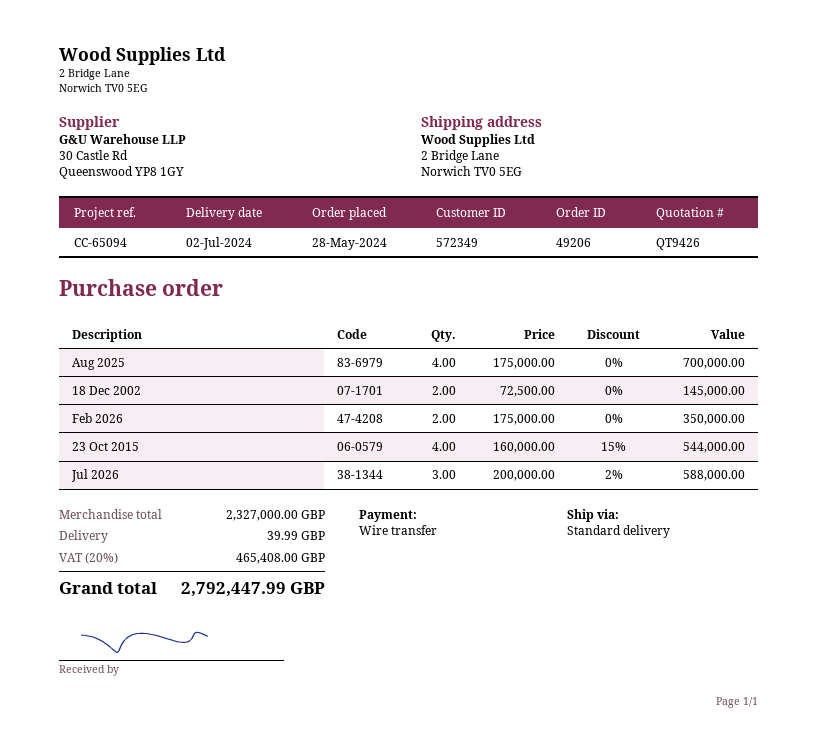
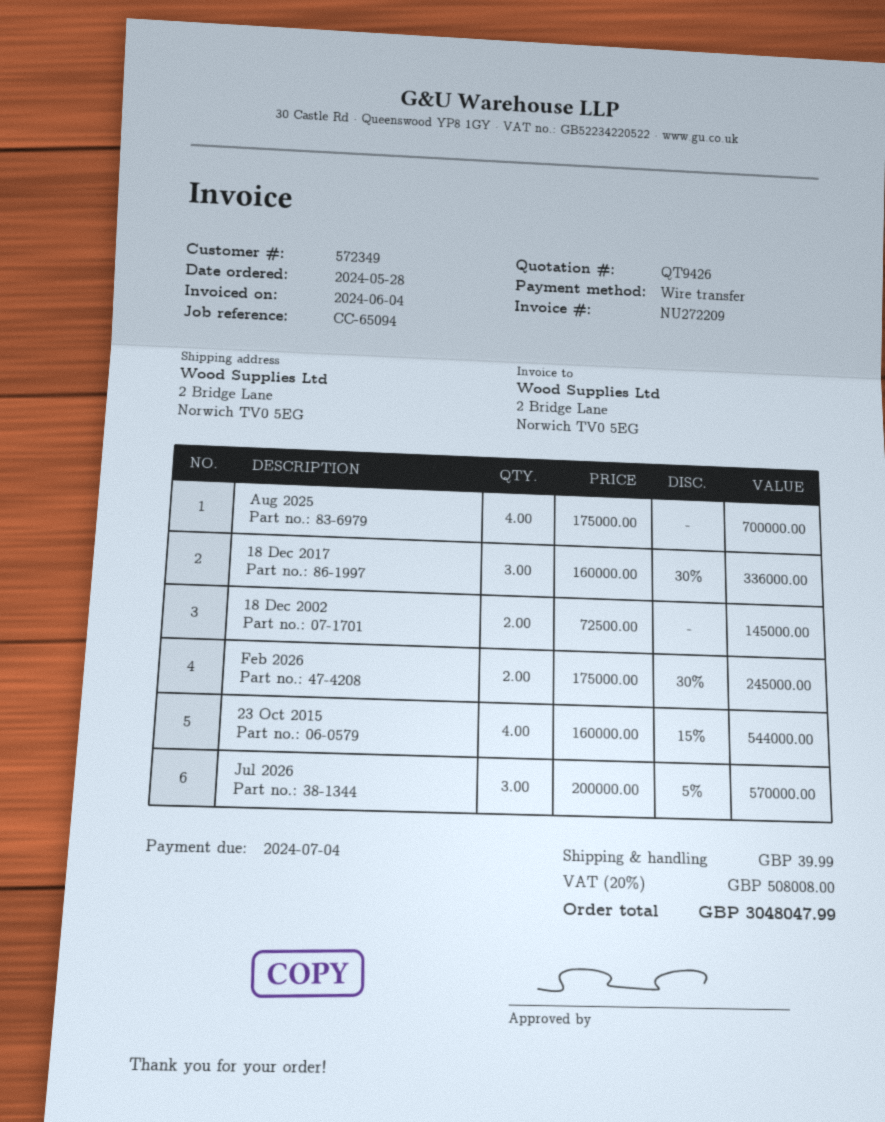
Feb 2026: 2 x 175000.00 = 350000.00 -> 2 x 175000.00 - 30% = 245000.00
Jul 2026: 3 x 200000.00 - 2% = 588000.00 -> 3 x 200000.00 - 5% = 570000.00
18 Dec 2017: none -> 3 x 160000.00 - 30% = 336000.00
tax: 20% = 465408.00 -> 20% = 508008.00
total: 2792447.99 -> 3048047.99

